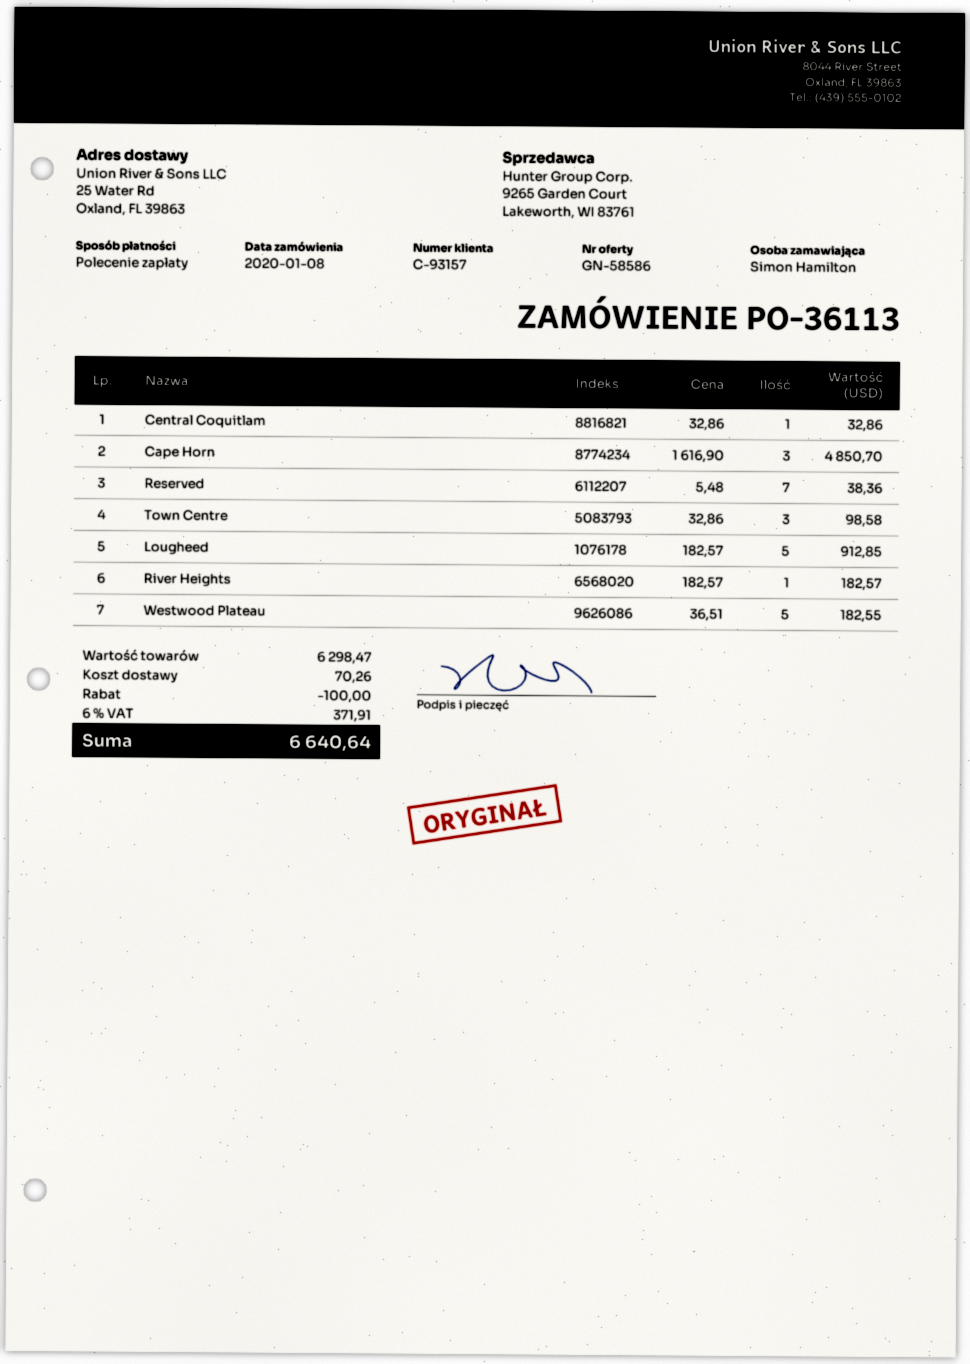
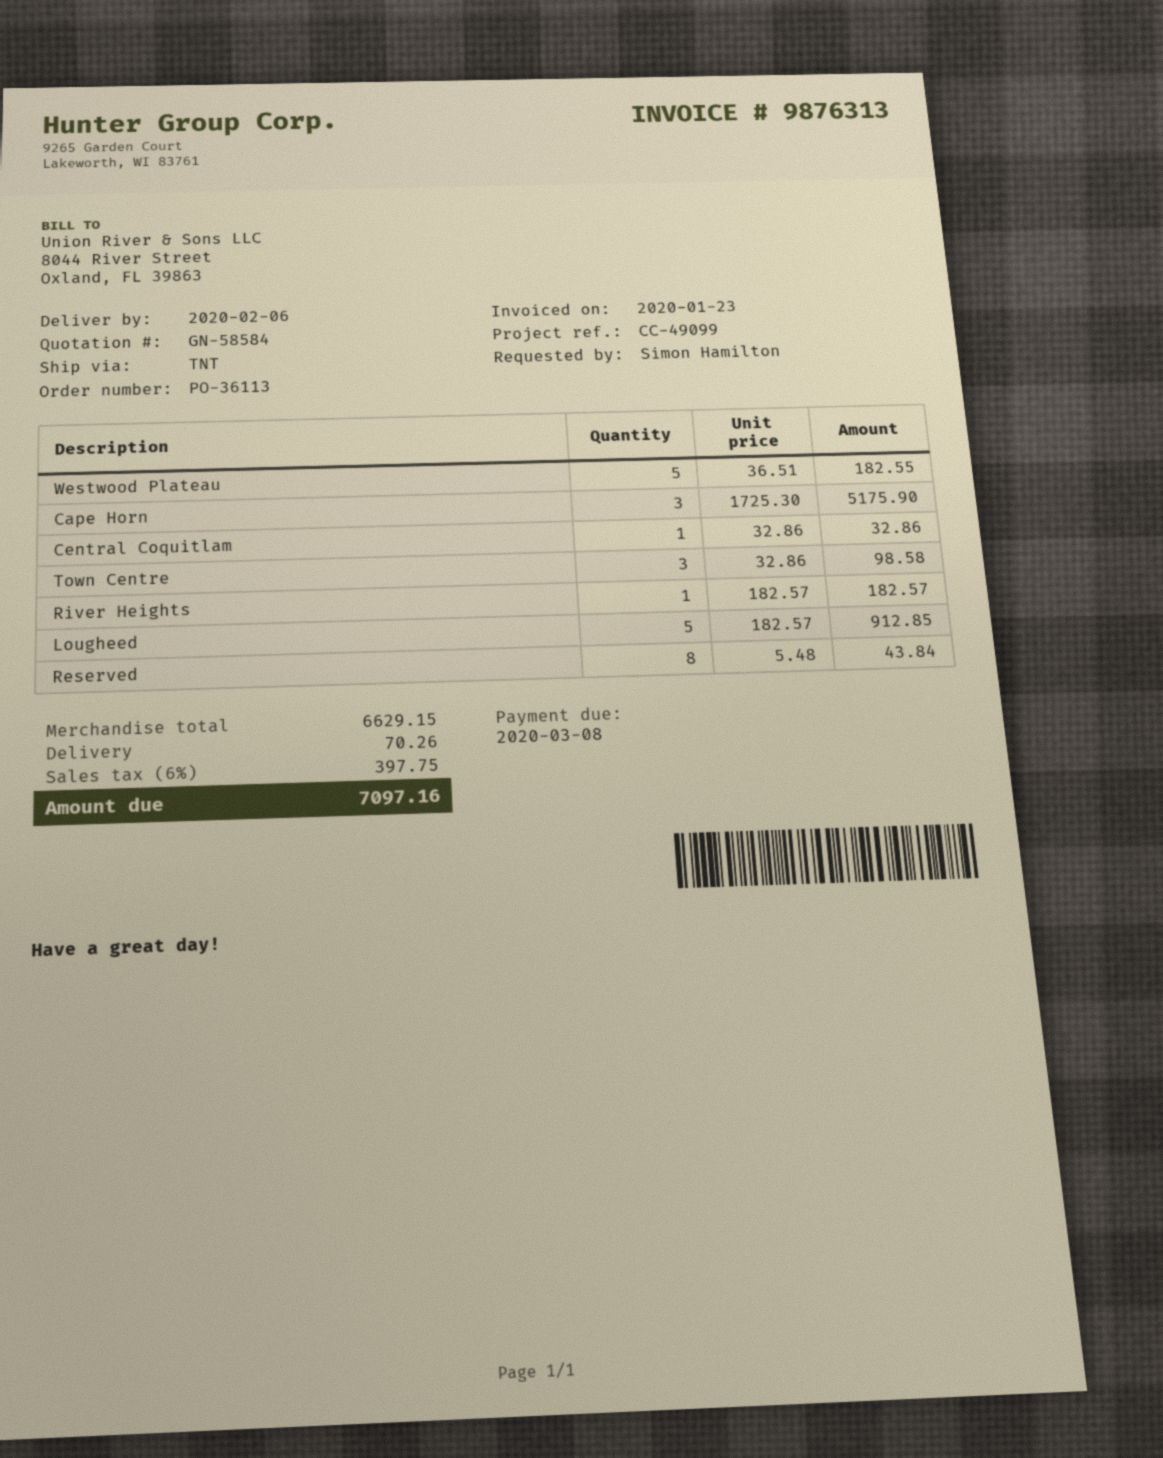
quote number: GN-58586 -> GN-58584
Cape Horn: 3 x 1616.90 = 4850.70 -> 3 x 1725.30 = 5175.90
Reserved: 7 x 5.48 = 38.36 -> 8 x 5.48 = 43.84
subtotal: 6298.47 -> 6629.15
discount: 100.00 -> none
tax: 6% = 371.91 -> 6% = 397.75
total: 6640.64 -> 7097.16

